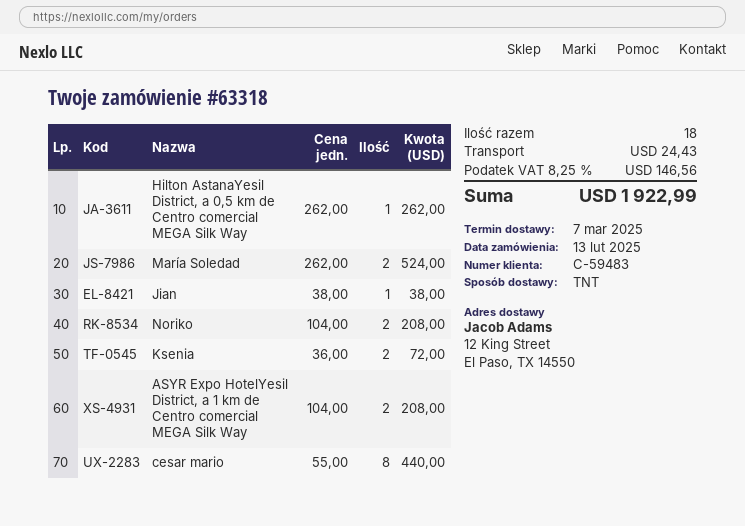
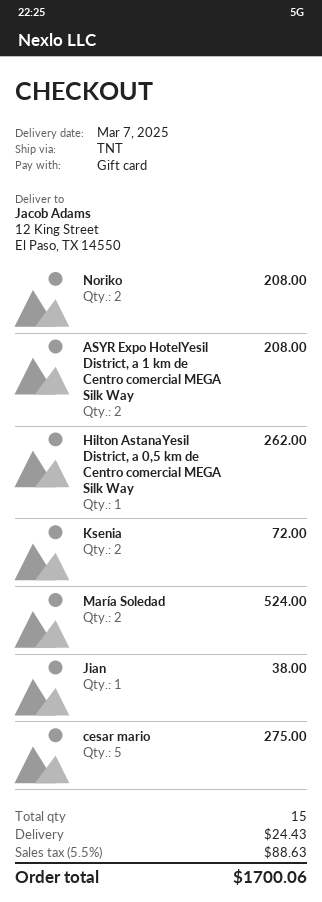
cesar mario: 8 for 440.00 -> 5 for 275.00
total quantity: 18 -> 15
tax: 8.25% = 146.56 -> 5.5% = 88.63
total: 1922.99 -> 1700.06

